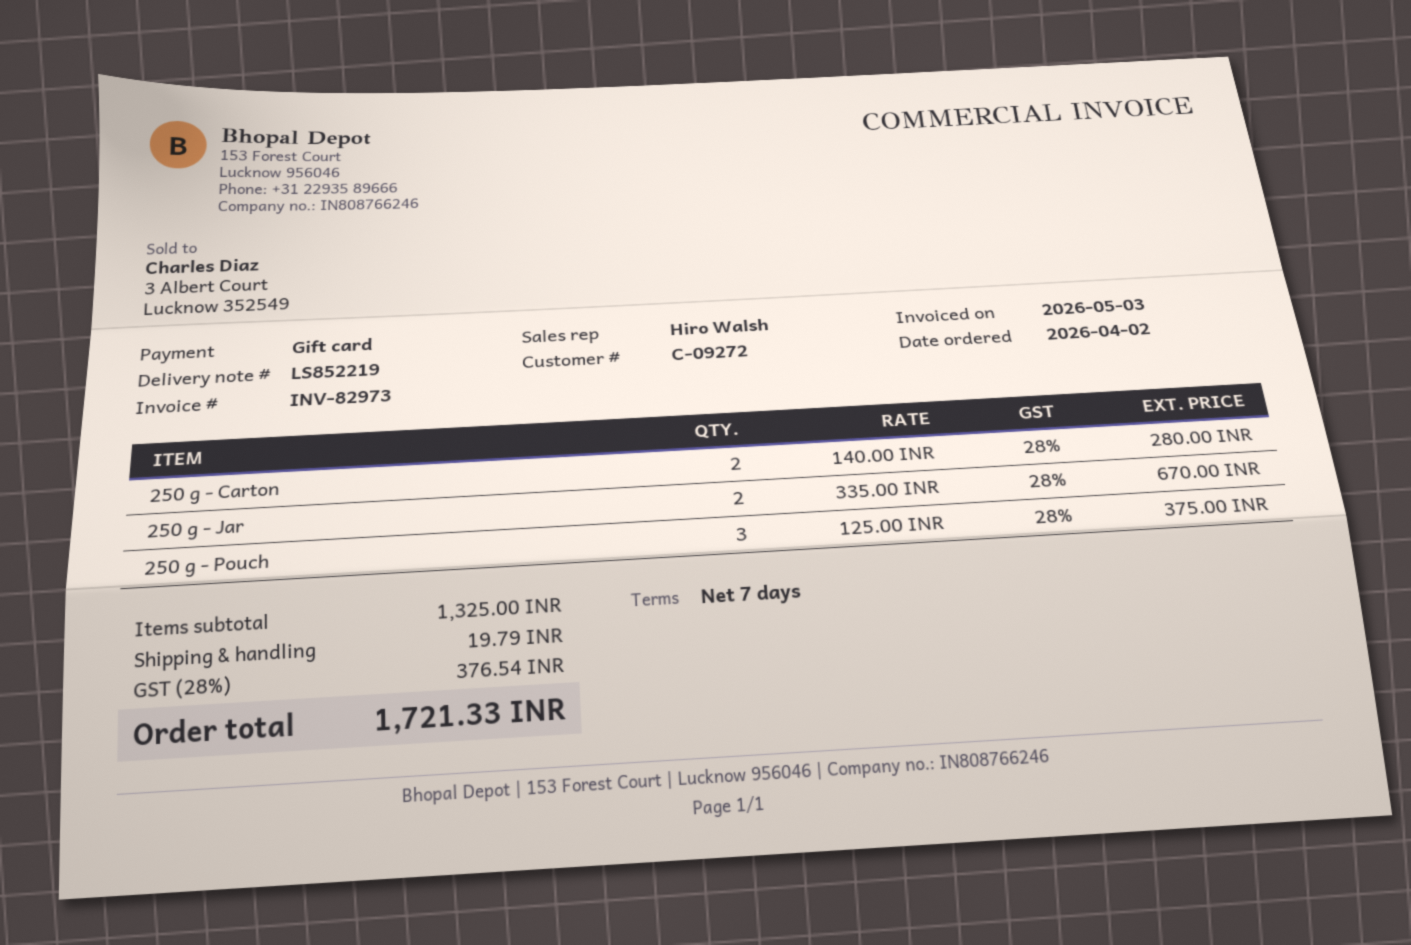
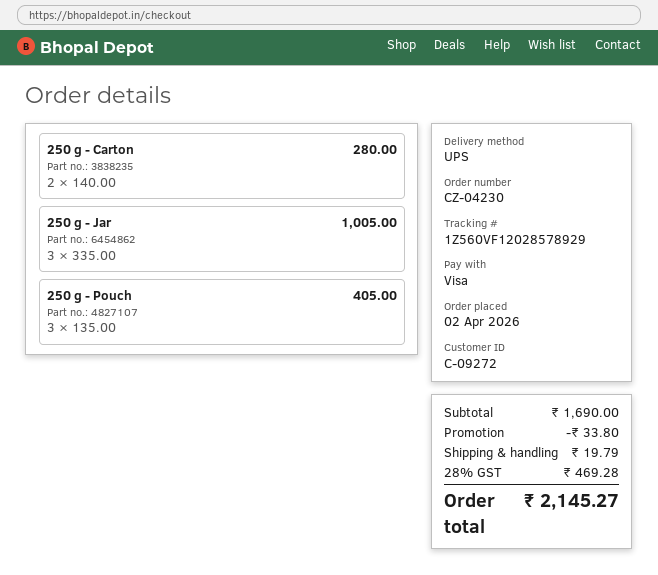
payment method: gift card -> Visa
250 g - Jar: 2 x 335.00 = 670.00 -> 3 x 335.00 = 1005.00
250 g - Pouch: 3 x 125.00 = 375.00 -> 3 x 135.00 = 405.00
subtotal: 1325.00 -> 1690.00
discount: none -> 33.80
tax: 28% = 376.54 -> 28% = 469.28
total: 1721.33 -> 2145.27

